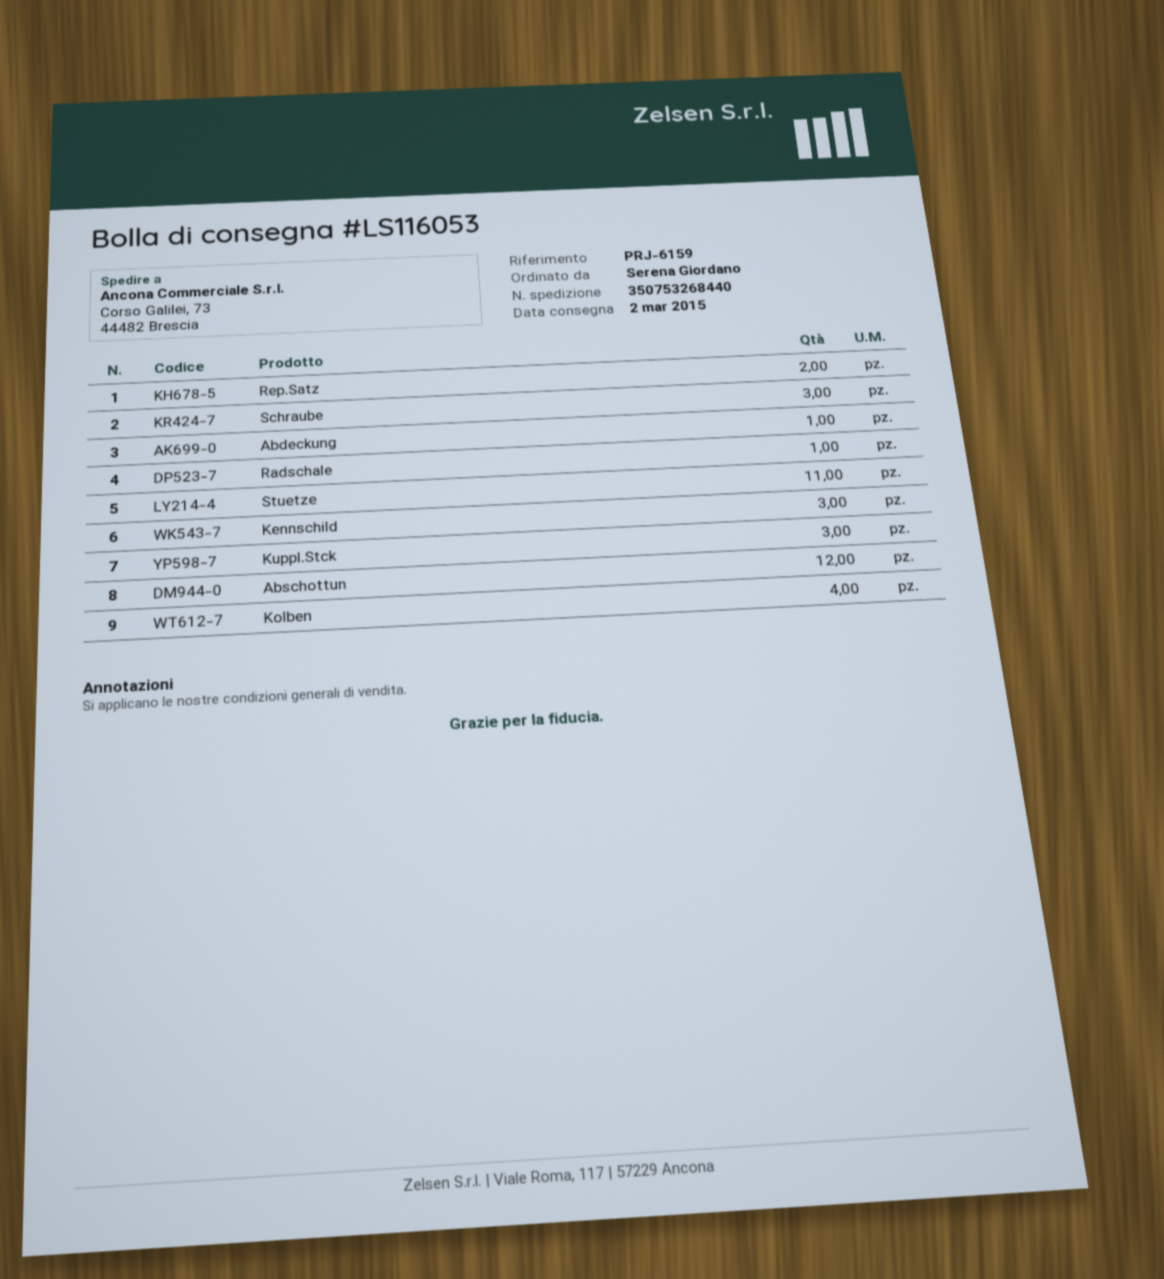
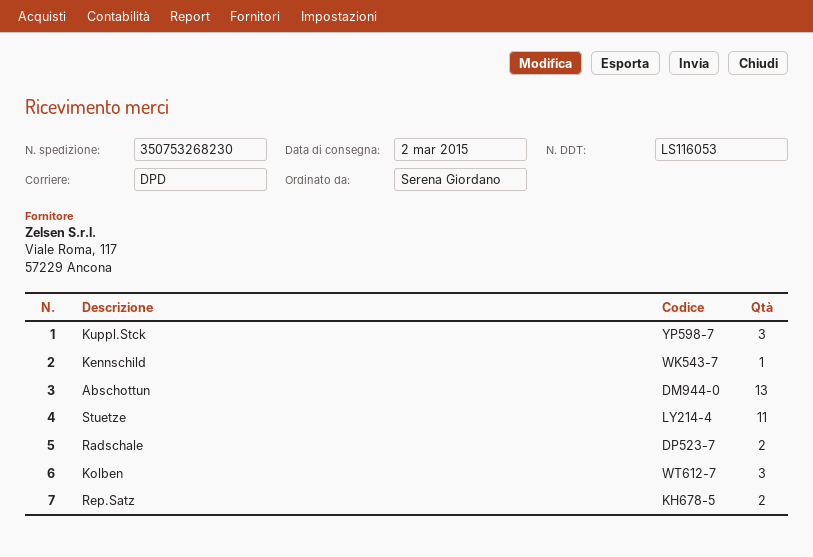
tracking number: 350753268440 -> 350753268230
Schraube: 3 -> none
Abdeckung: 1 -> none
Radschale: 1 -> 2
Kennschild: 3 -> 1
Abschottun: 12 -> 13
Kolben: 4 -> 3

